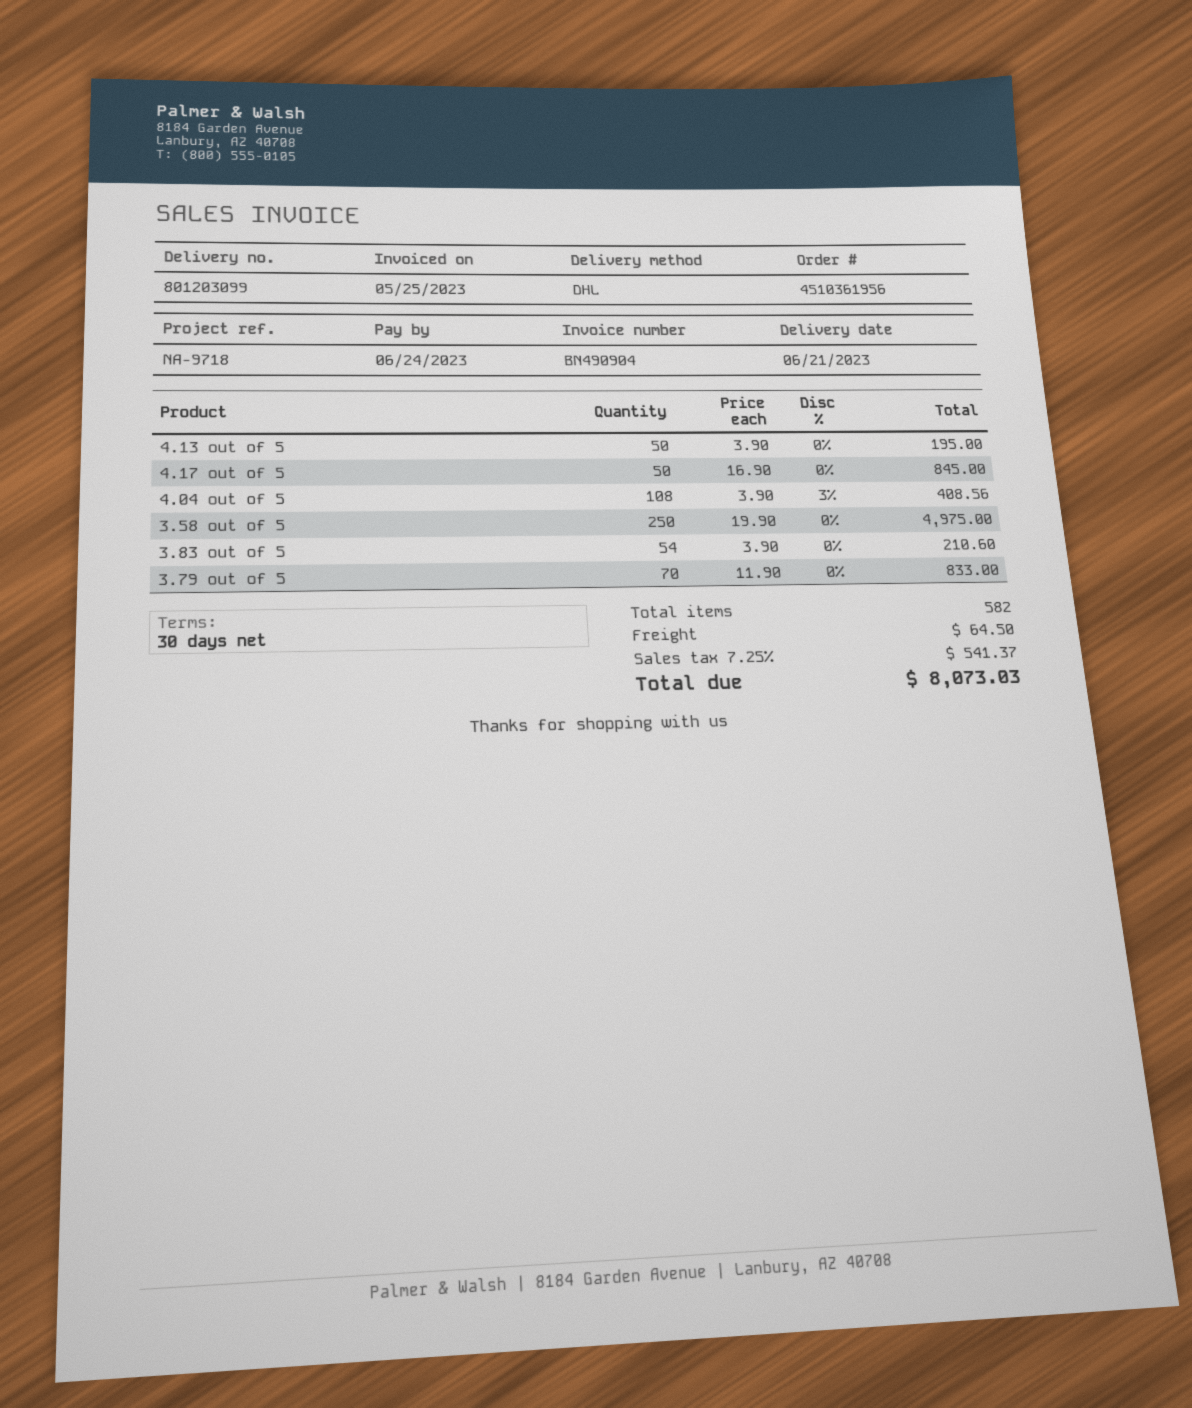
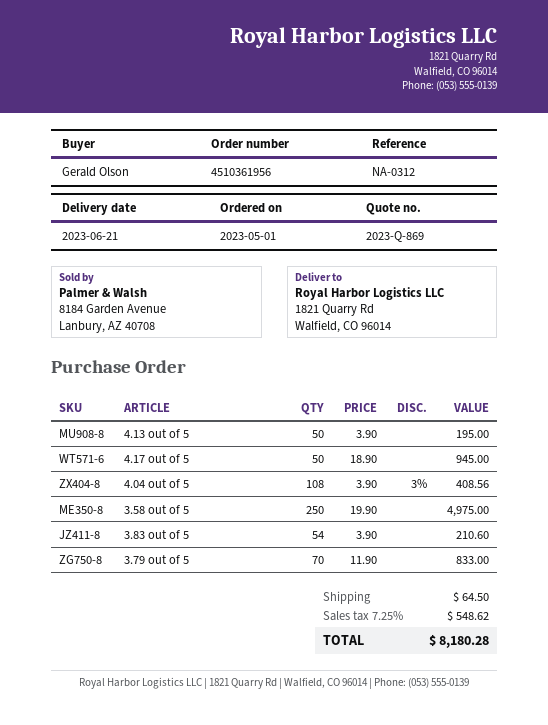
reference: NA-9718 -> NA-0312
4.17 out of 5: 50 x 16.90 = 845.00 -> 50 x 18.90 = 945.00
tax: 7.25% = 541.37 -> 7.25% = 548.62
total: 8073.03 -> 8180.28

